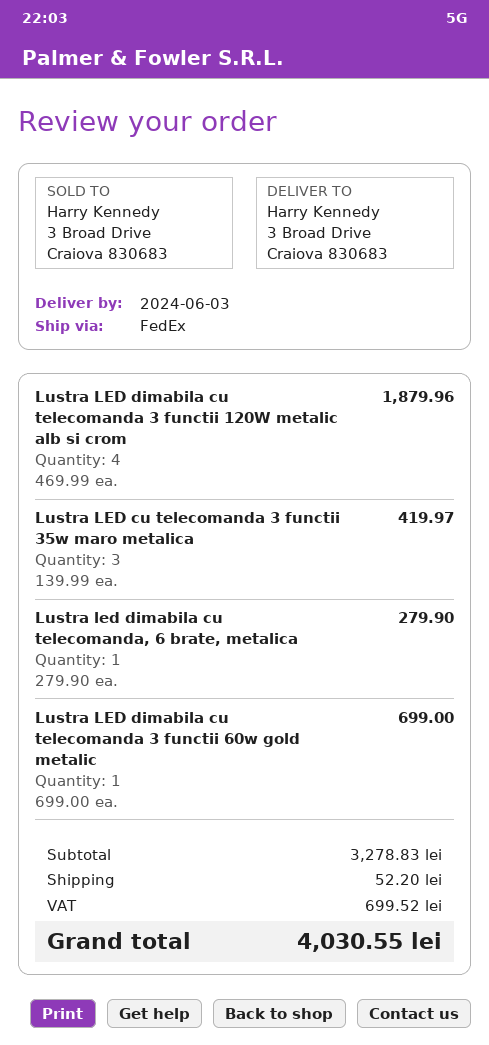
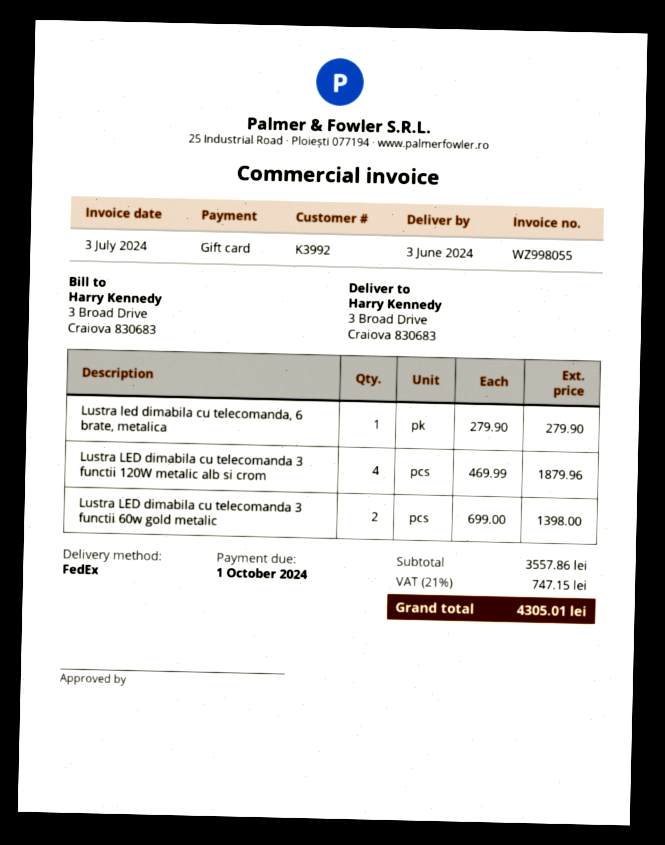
Lustra LED cu telecomanda 3 functii 35w maro metalica: 3 x 139.99 = 419.97 -> none
Lustra LED dimabila cu telecomanda 3 functii 60w gold metalic: 1 x 699.00 = 699.00 -> 2 x 699.00 = 1398.00
subtotal: 3278.83 -> 3557.86
shipping: 52.20 -> none
tax: 699.52 -> 747.15
total: 4030.55 -> 4305.01

